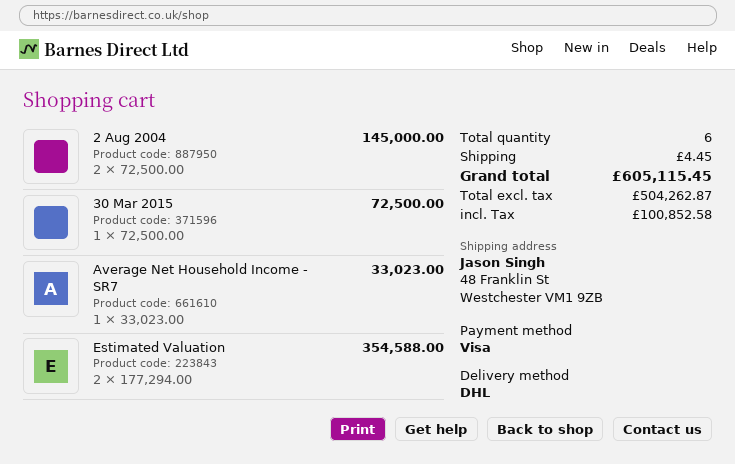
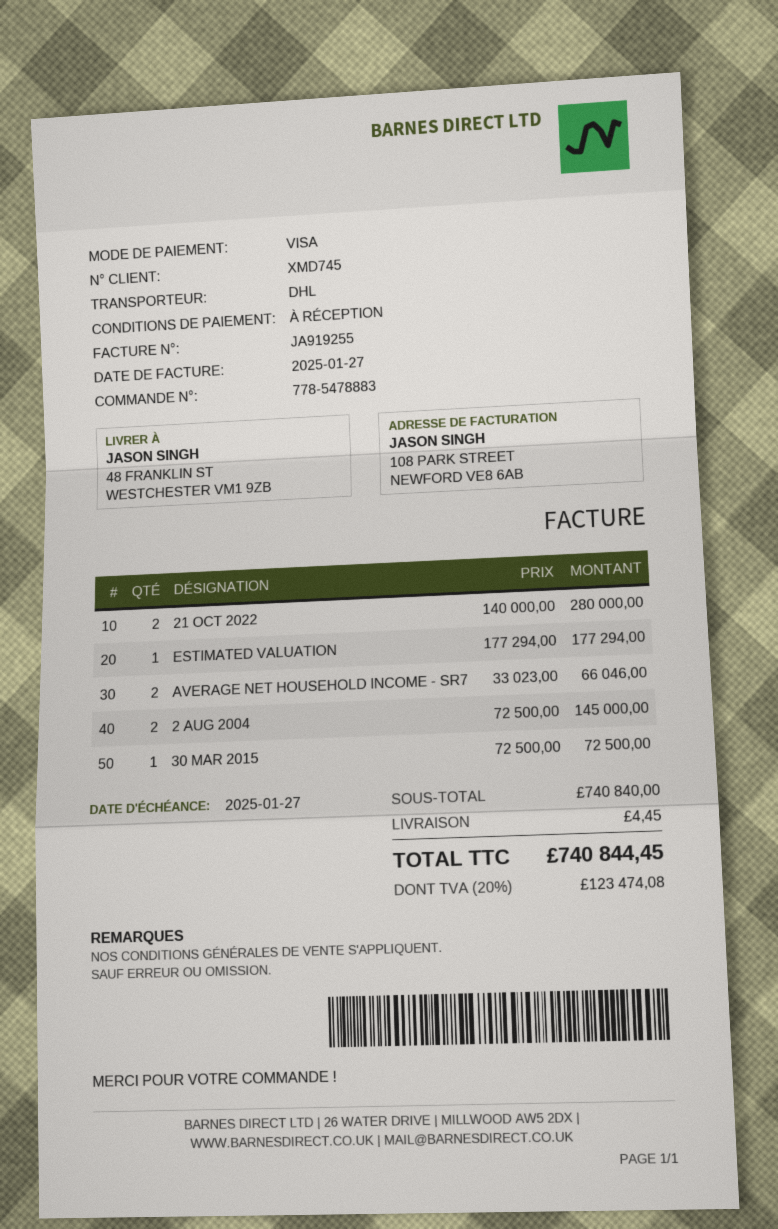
Average Net Household Income - SR7: 1 x 33023.00 = 33023.00 -> 2 x 33023.00 = 66046.00
Estimated Valuation: 2 x 177294.00 = 354588.00 -> 1 x 177294.00 = 177294.00
21 OCT 2022: none -> 2 x 140000.00 = 280000.00
tax: 100852.58 -> 123474.08
total: 605115.45 -> 740844.45

